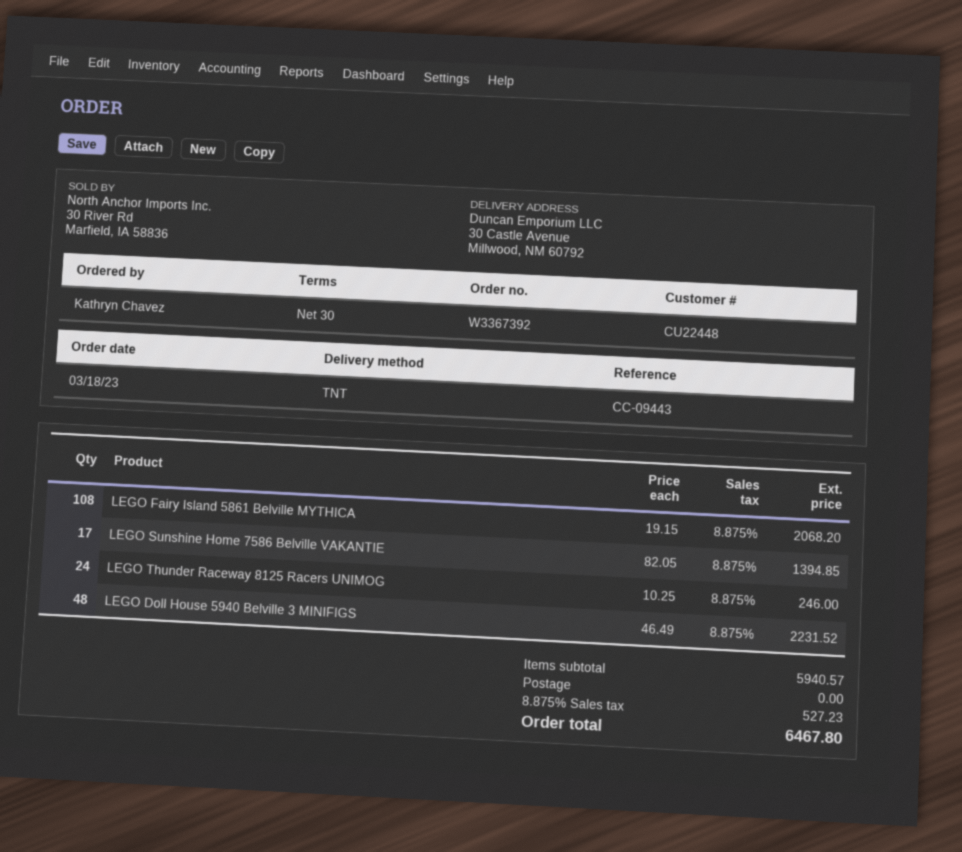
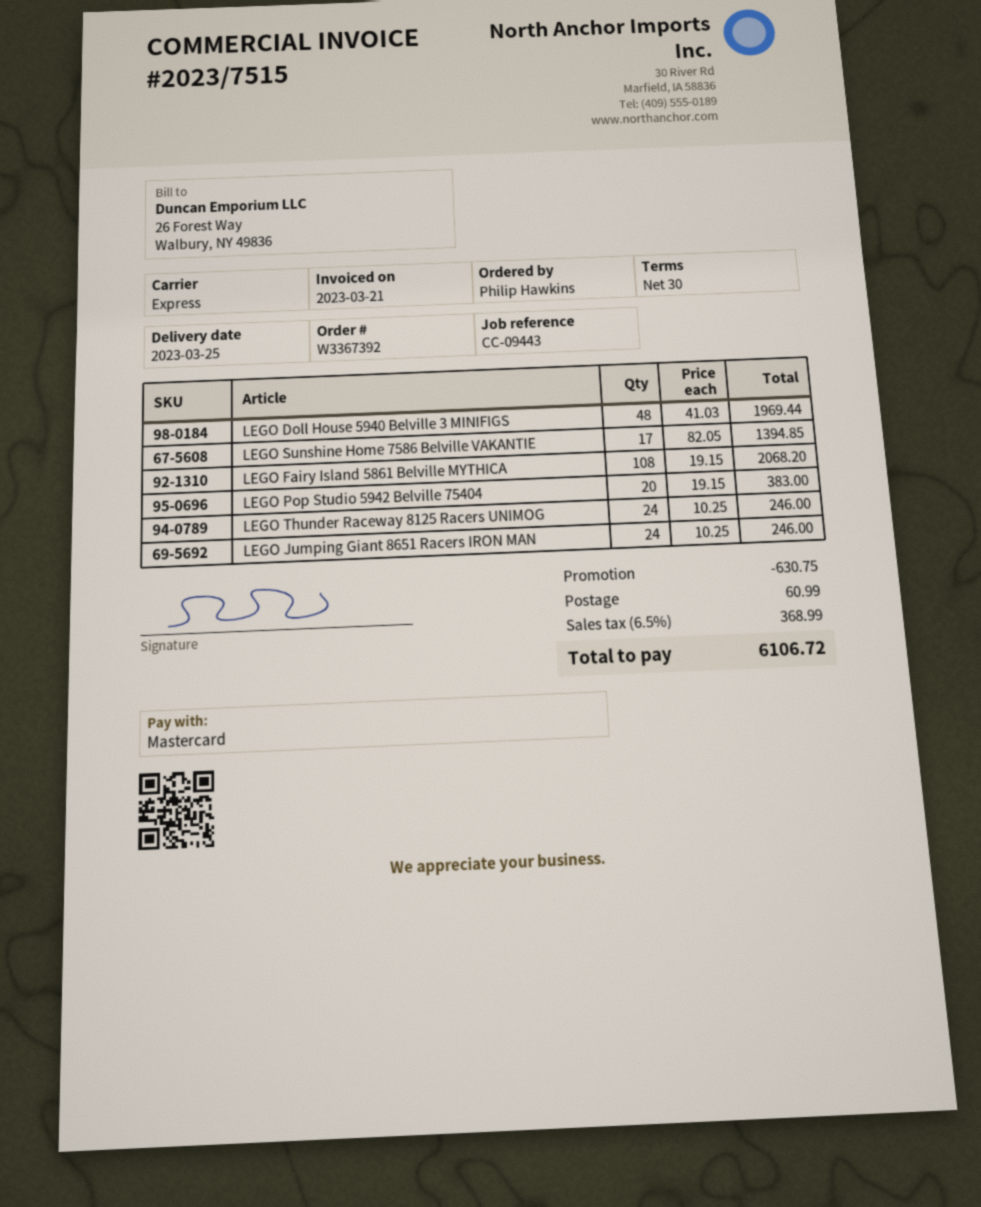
ordered by: Kathryn Chavez -> Philip Hawkins
shipping method: TNT -> express
LEGO Doll House 5940 Belville 3 MINIFIGS: 48 x 46.49 = 2231.52 -> 48 x 41.03 = 1969.44
LEGO Pop Studio 5942 Belville 75404: none -> 20 x 19.15 = 383.00
LEGO Jumping Giant 8651 Racers IRON MAN: none -> 24 x 10.25 = 246.00
discount: none -> 630.75
shipping: 0.00 -> 60.99
tax: 8.875% = 527.23 -> 6.5% = 368.99
total: 6467.80 -> 6106.72

